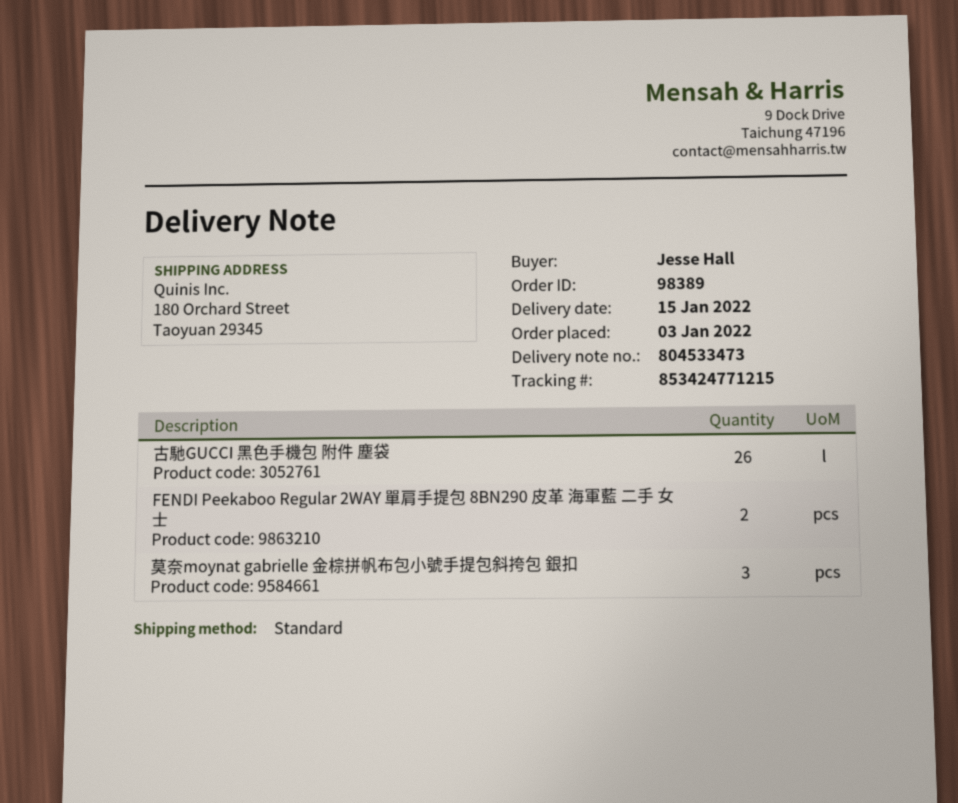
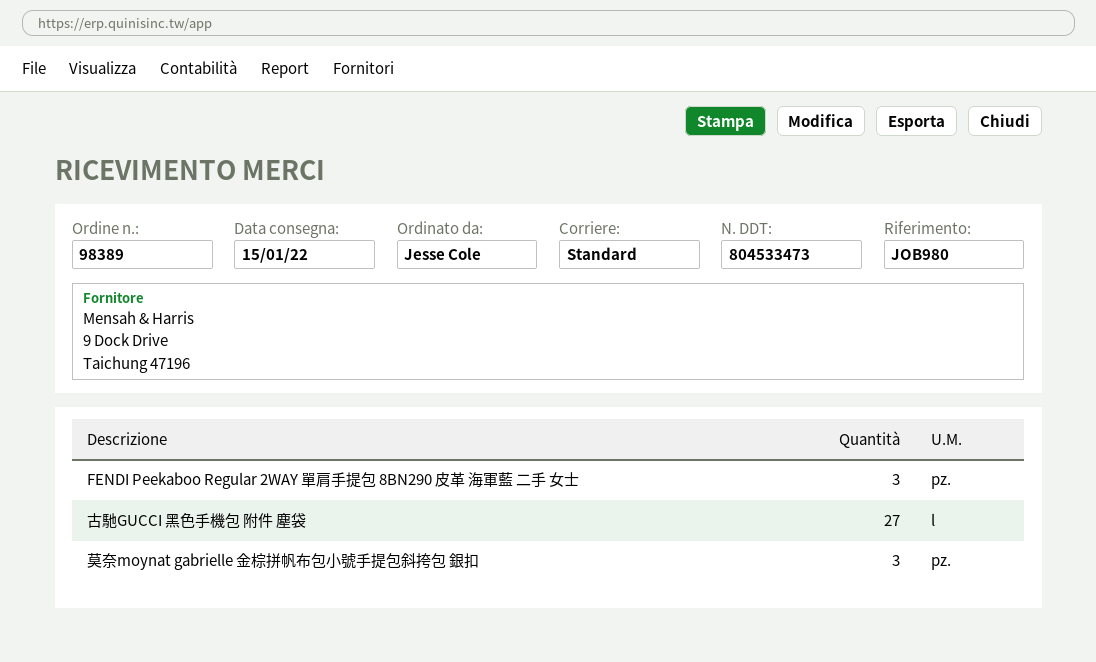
ordered by: Jesse Hall -> Jesse Cole
古馳GUCCI 黑色手機包 附件 塵袋: 26 -> 27
FENDI Peekaboo Regular 2WAY 單肩手提包 8BN290 皮革 海軍藍 二手 女士: 2 -> 3

